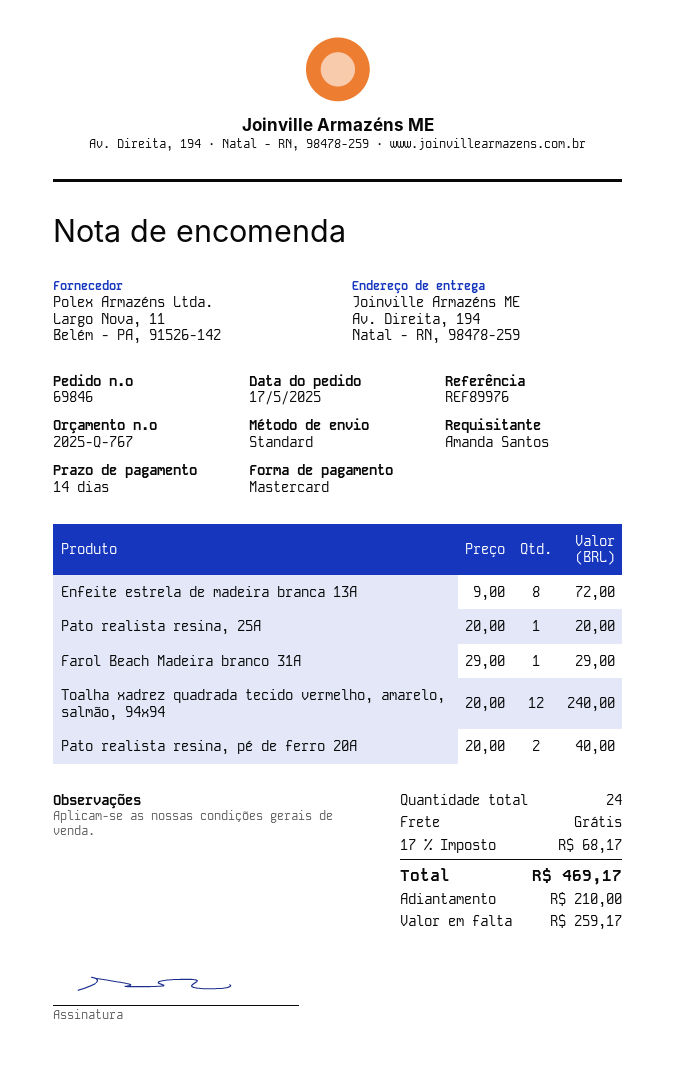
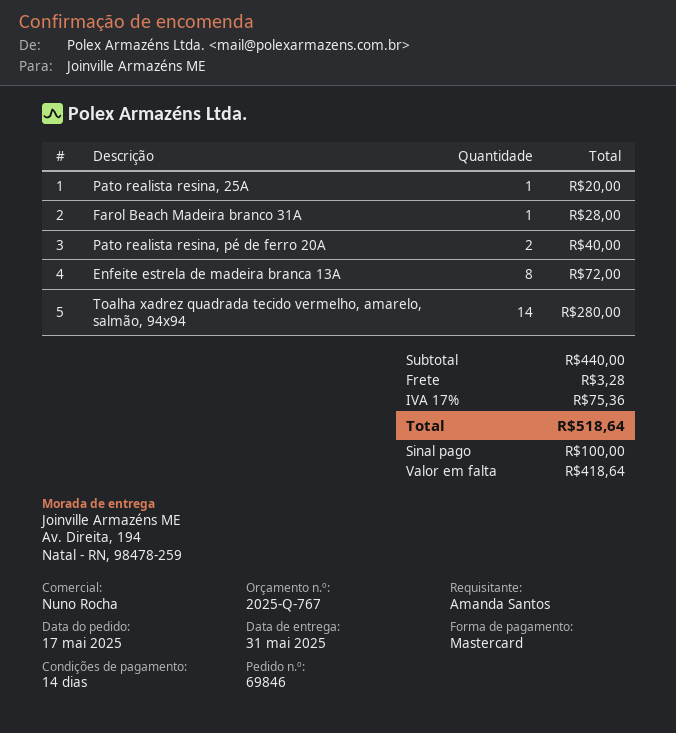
Farol Beach Madeira branco 31A: 1 for 29.00 -> 1 for 28.00
Toalha xadrez quadrada tecido vermelho, amarelo, salmão, 94x94: 12 for 240.00 -> 14 for 280.00
shipping: 0.00 -> 3.28
tax: 17% = 68.17 -> 17% = 75.36
total: 469.17 -> 518.64
deposit: 210.00 -> 100.00
balance: 259.17 -> 418.64

